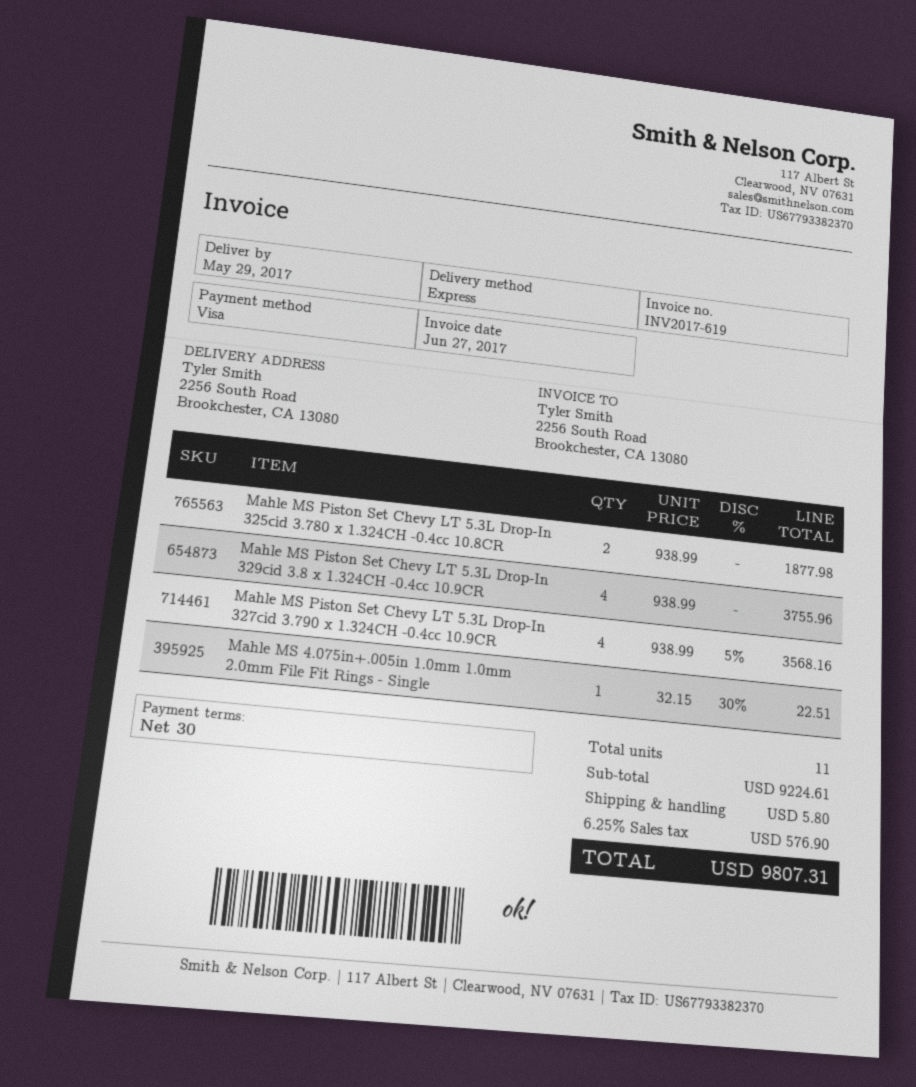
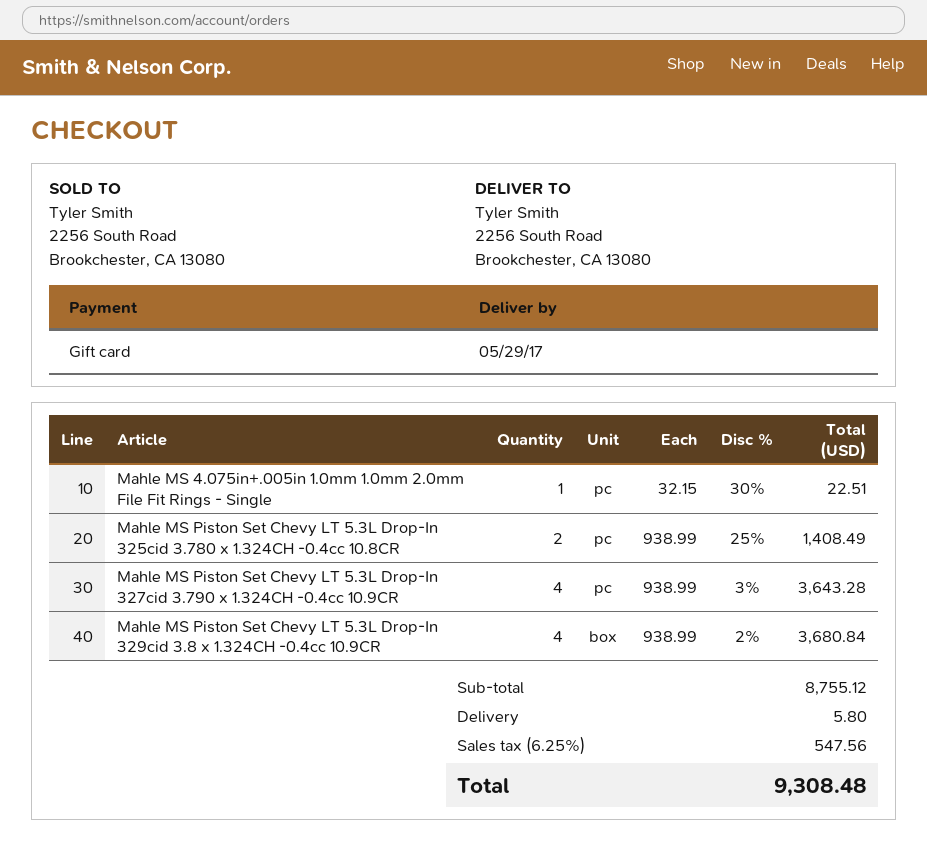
payment method: Visa -> gift card
Mahle MS Piston Set Chevy LT 5.3L Drop-In 325cid 3.780 x 1.324CH -0.4cc 10.8CR: 2 x 938.99 = 1877.98 -> 2 x 938.99 - 25% = 1408.49
Mahle MS Piston Set Chevy LT 5.3L Drop-In 329cid 3.8 x 1.324CH -0.4cc 10.9CR: 4 x 938.99 = 3755.96 -> 4 x 938.99 - 2% = 3680.84
Mahle MS Piston Set Chevy LT 5.3L Drop-In 327cid 3.790 x 1.324CH -0.4cc 10.9CR: 4 x 938.99 - 5% = 3568.16 -> 4 x 938.99 - 3% = 3643.28
subtotal: 9224.61 -> 8755.12
tax: 6.25% = 576.90 -> 6.25% = 547.56
total: 9807.31 -> 9308.48

